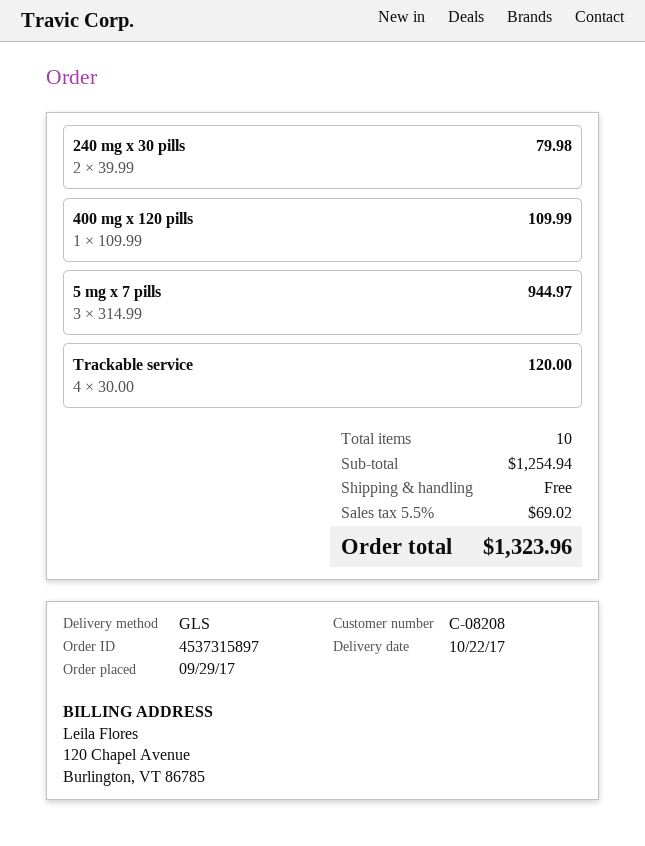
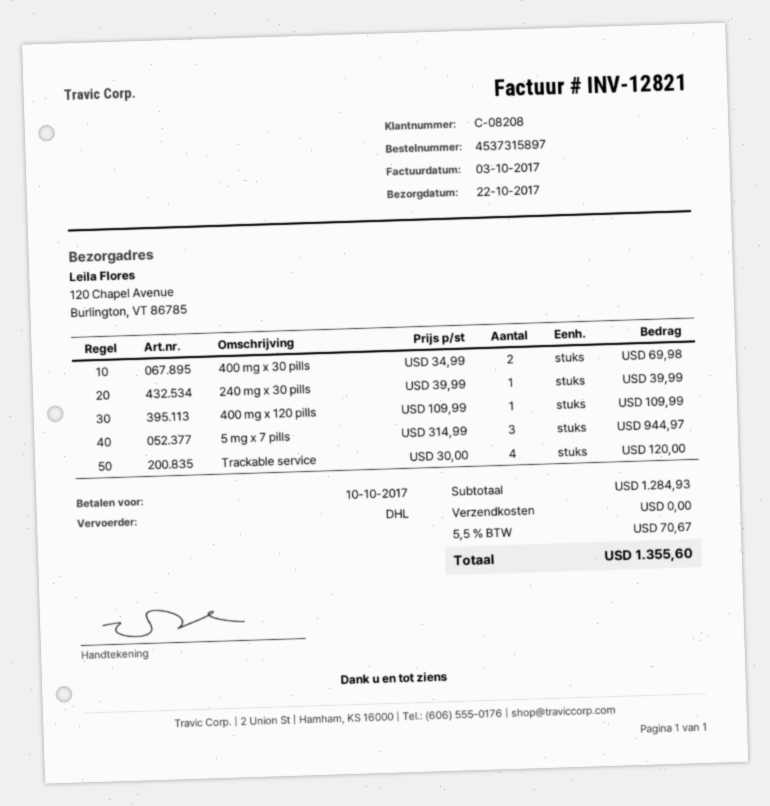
shipping method: GLS -> DHL
240 mg x 30 pills: 2 x 39.99 = 79.98 -> 1 x 39.99 = 39.99
400 mg x 30 pills: none -> 2 x 34.99 = 69.98
subtotal: 1254.94 -> 1284.93
tax: 5.5% = 69.02 -> 5.5% = 70.67
total: 1323.96 -> 1355.60

